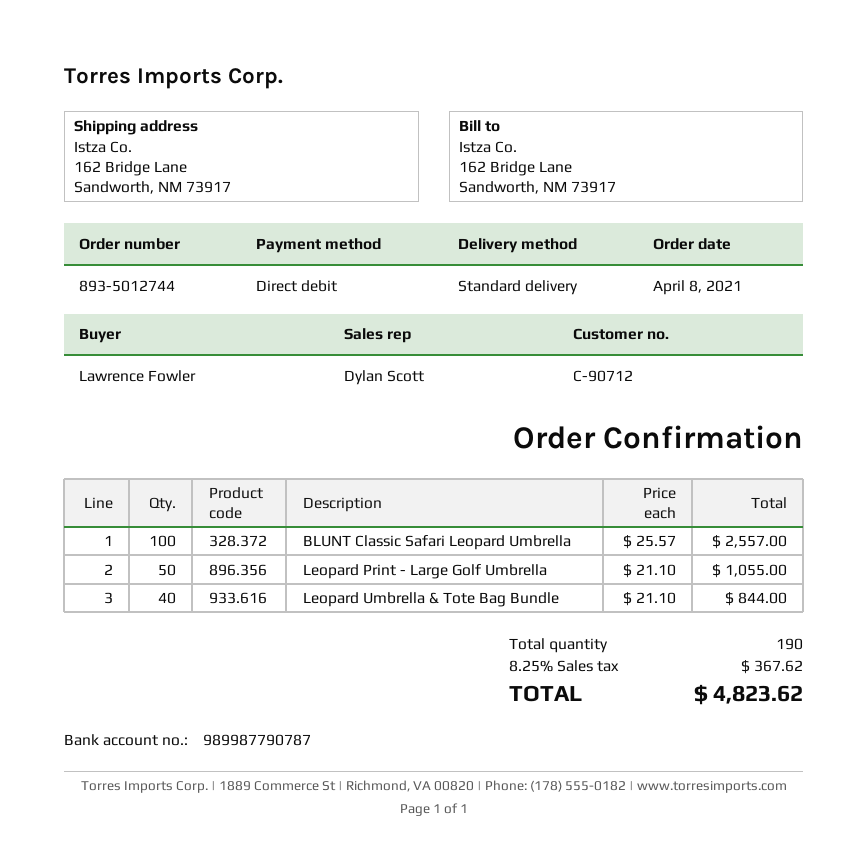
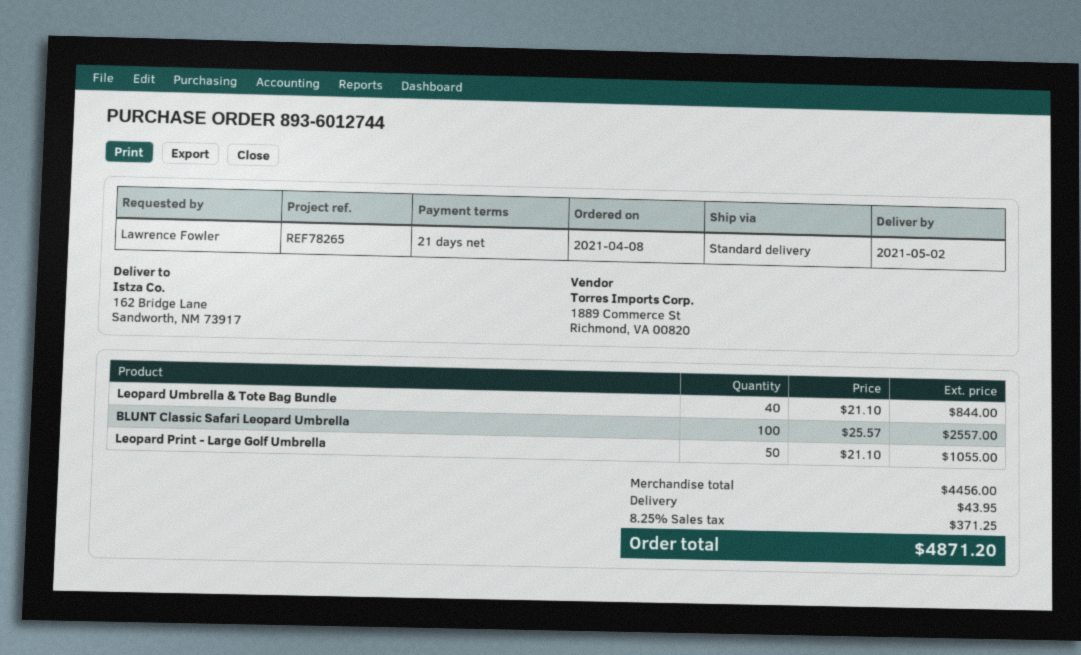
order number: 893-5012744 -> 893-6012744
shipping: none -> 43.95
tax: 8.25% = 367.62 -> 8.25% = 371.25
total: 4823.62 -> 4871.20

